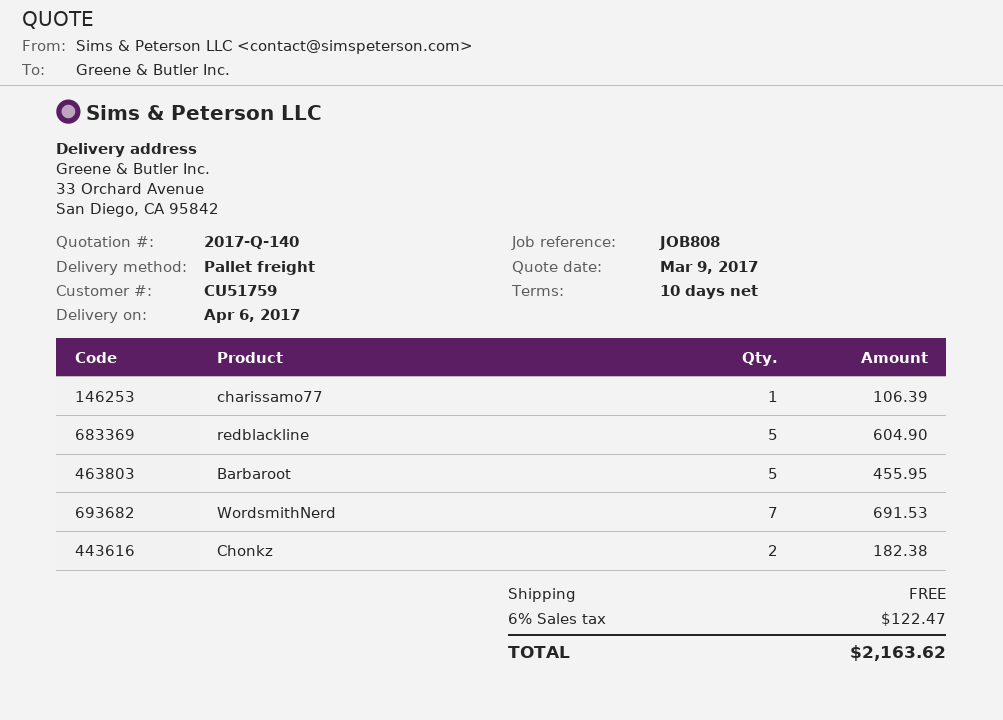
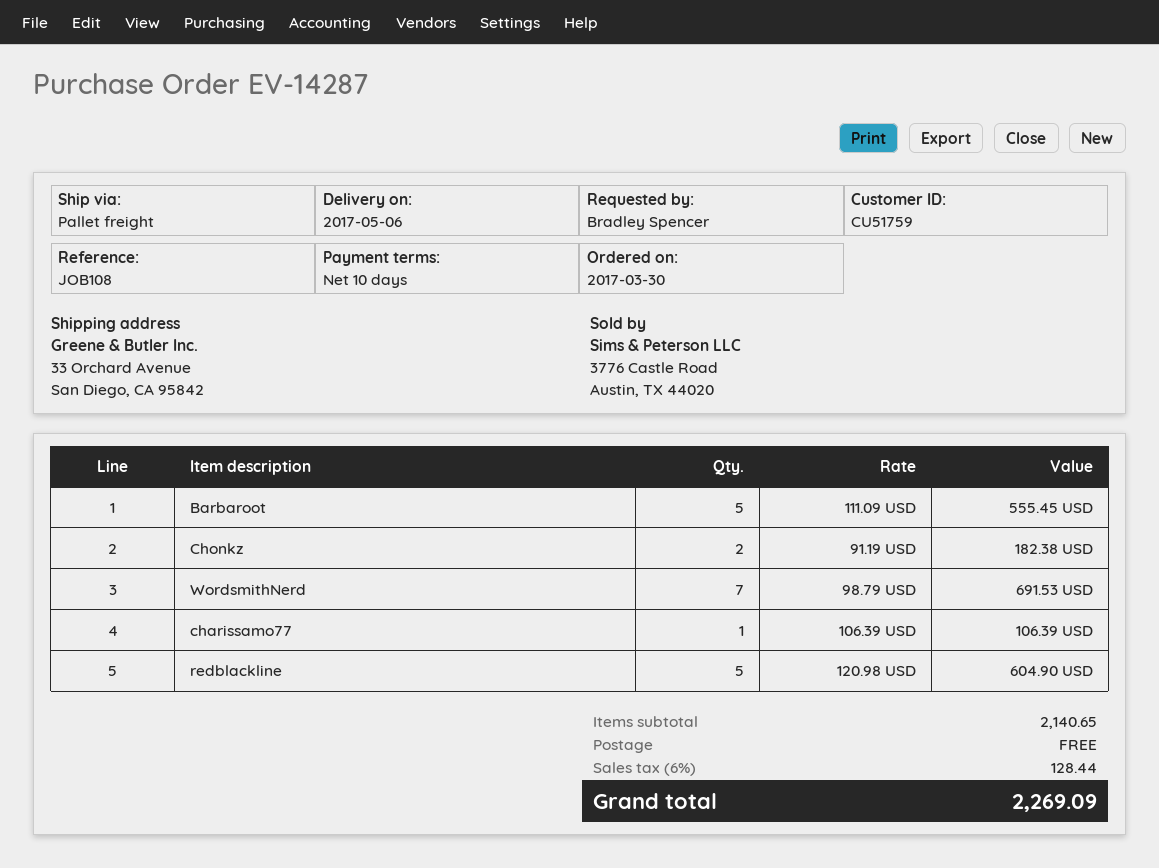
delivery date: 2017-04-06 -> 2017-05-06
reference: JOB808 -> JOB108
Barbaroot: 5 for 455.95 -> 5 for 555.45
tax: 6% = 122.47 -> 6% = 128.44
total: 2163.62 -> 2269.09

